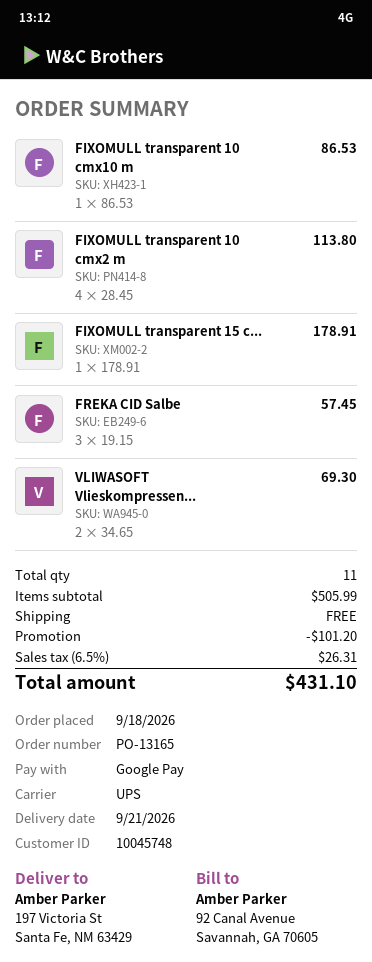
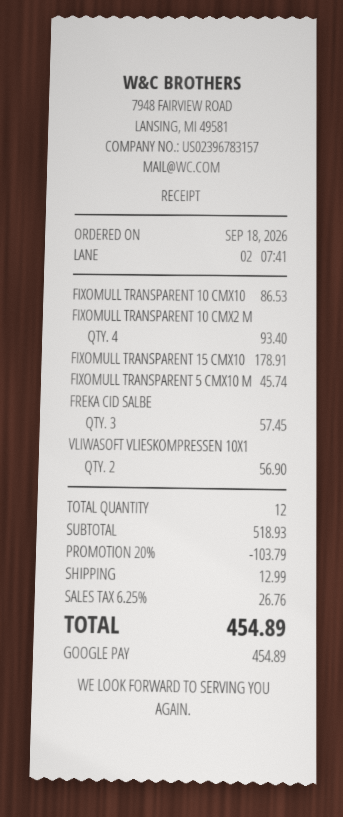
FIXOMULL transparent 10 cmx2 m: 4 for 113.80 -> 4 for 93.40
VLIWASOFT Vlieskompressen...: 2 for 69.30 -> 2 for 56.90
FIXOMULL TRANSPARENT 5 CMX10 M: none -> 1 for 45.74
total quantity: 11 -> 12
subtotal: 505.99 -> 518.93
discount: 101.20 -> 103.79
shipping: 0.00 -> 12.99
tax: 6.5% = 26.31 -> 6.25% = 26.76
total: 431.10 -> 454.89

